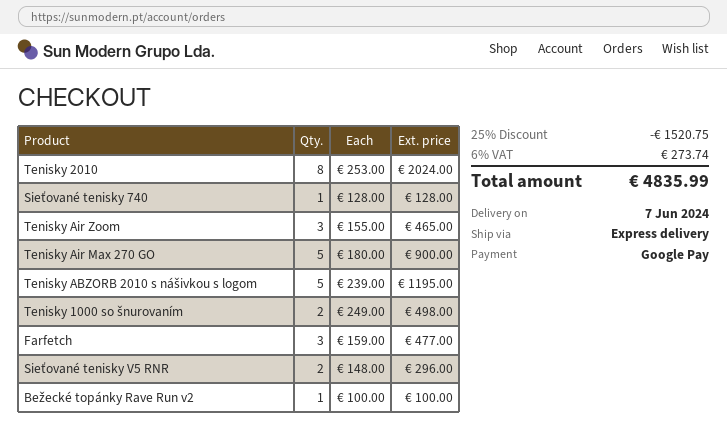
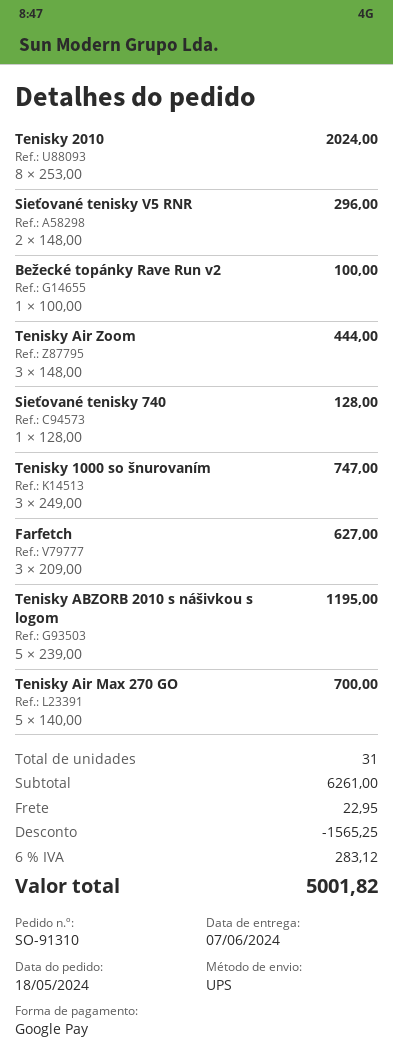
shipping method: express -> UPS
Tenisky Air Zoom: 3 x 155.00 = 465.00 -> 3 x 148.00 = 444.00
Tenisky Air Max 270 GO: 5 x 180.00 = 900.00 -> 5 x 140.00 = 700.00
Tenisky 1000 so šnurovaním: 2 x 249.00 = 498.00 -> 3 x 249.00 = 747.00
Farfetch: 3 x 159.00 = 477.00 -> 3 x 209.00 = 627.00
discount: 1520.75 -> 1565.25
shipping: none -> 22.95
tax: 6% = 273.74 -> 6% = 283.12
total: 4835.99 -> 5001.82

